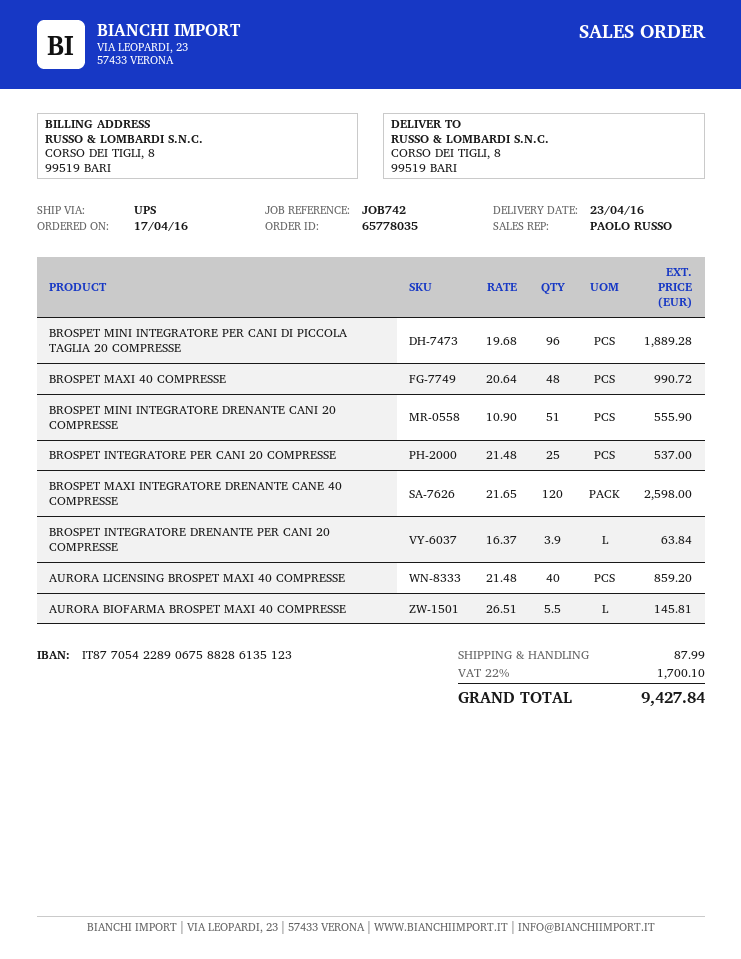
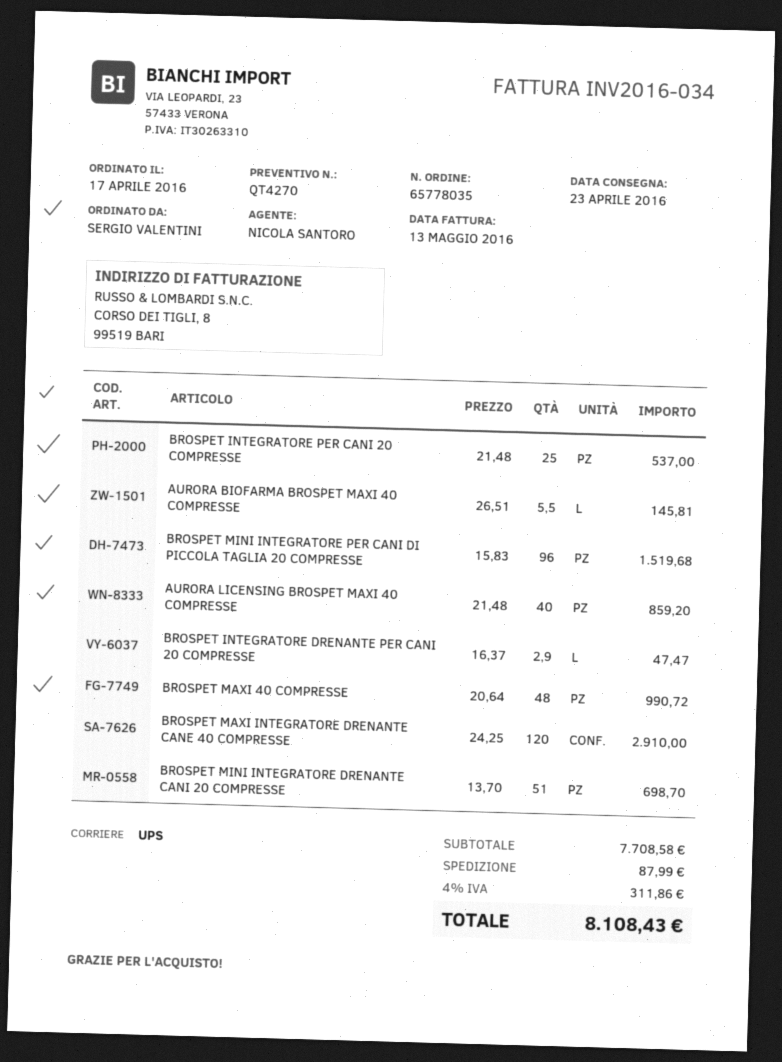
sales rep: PAOLO RUSSO -> NICOLA SANTORO
BROSPET MINI INTEGRATORE PER CANI DI PICCOLA TAGLIA 20 COMPRESSE: 96 x 19.68 = 1889.28 -> 96 x 15.83 = 1519.68
BROSPET MINI INTEGRATORE DRENANTE CANI 20 COMPRESSE: 51 x 10.90 = 555.90 -> 51 x 13.70 = 698.70
BROSPET MAXI INTEGRATORE DRENANTE CANE 40 COMPRESSE: 120 x 21.65 = 2598.00 -> 120 x 24.25 = 2910.00
BROSPET INTEGRATORE DRENANTE PER CANI 20 COMPRESSE: 3.9 x 16.37 = 63.84 -> 2.9 x 16.37 = 47.47
tax: 22% = 1700.10 -> 4% = 311.86
total: 9427.84 -> 8108.43

